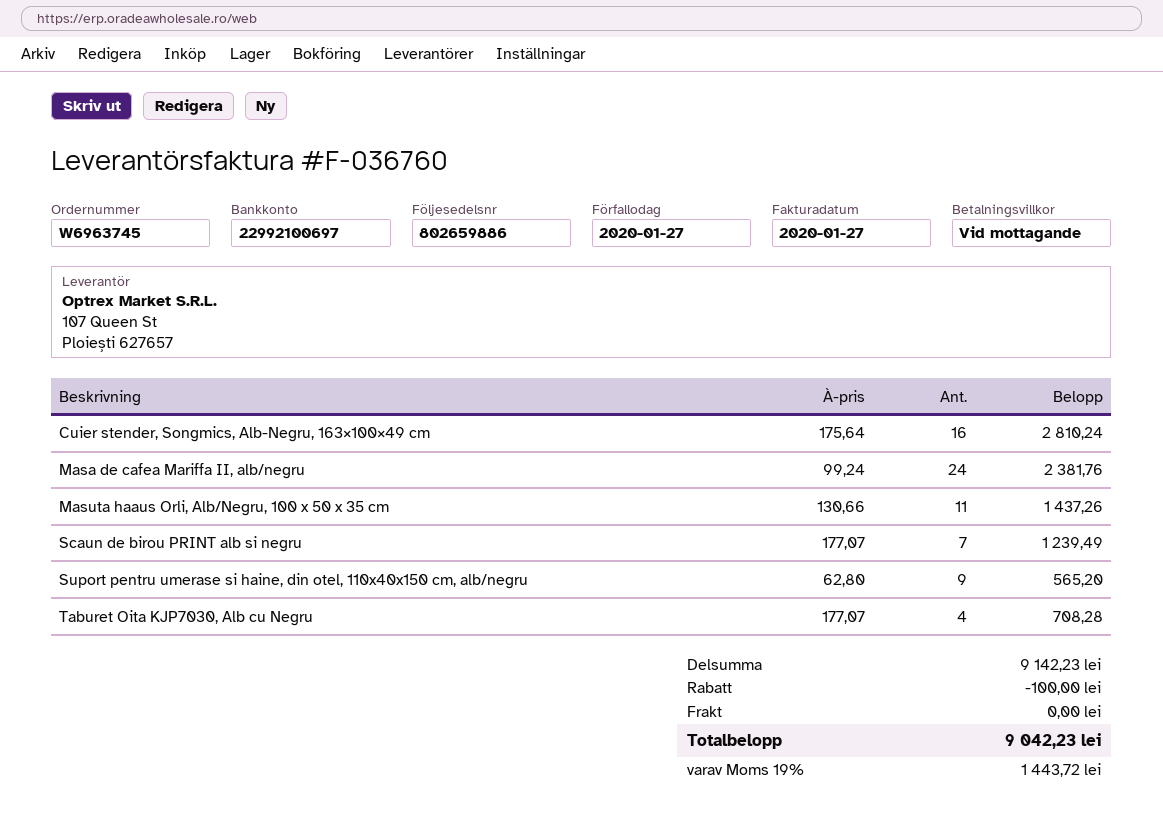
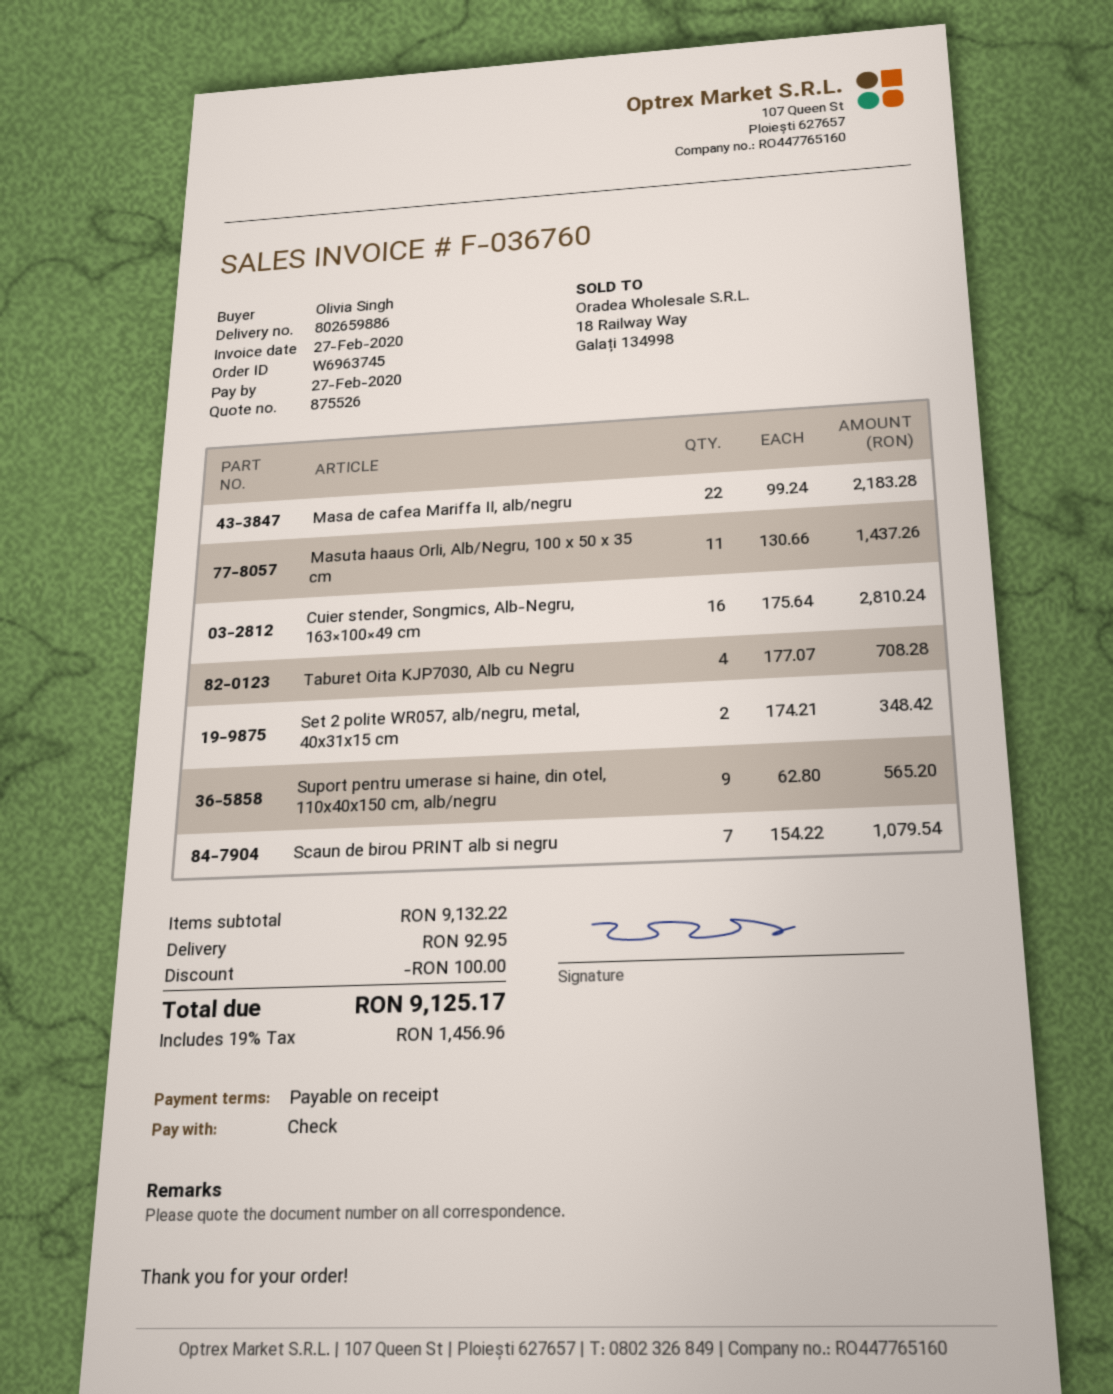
invoice date: 2020-01-27 -> 2020-02-27
due date: 2020-01-27 -> 2020-02-27
Masa de cafea Mariffa II, alb/negru: 24 x 99.24 = 2381.76 -> 22 x 99.24 = 2183.28
Scaun de birou PRINT alb si negru: 7 x 177.07 = 1239.49 -> 7 x 154.22 = 1079.54
Set 2 polite WR057, alb/negru, metal, 40x31x15 cm: none -> 2 x 174.21 = 348.42
subtotal: 9142.23 -> 9132.22
shipping: 0.00 -> 92.95
tax: 19% = 1443.72 -> 19% = 1456.96
total: 9042.23 -> 9125.17

